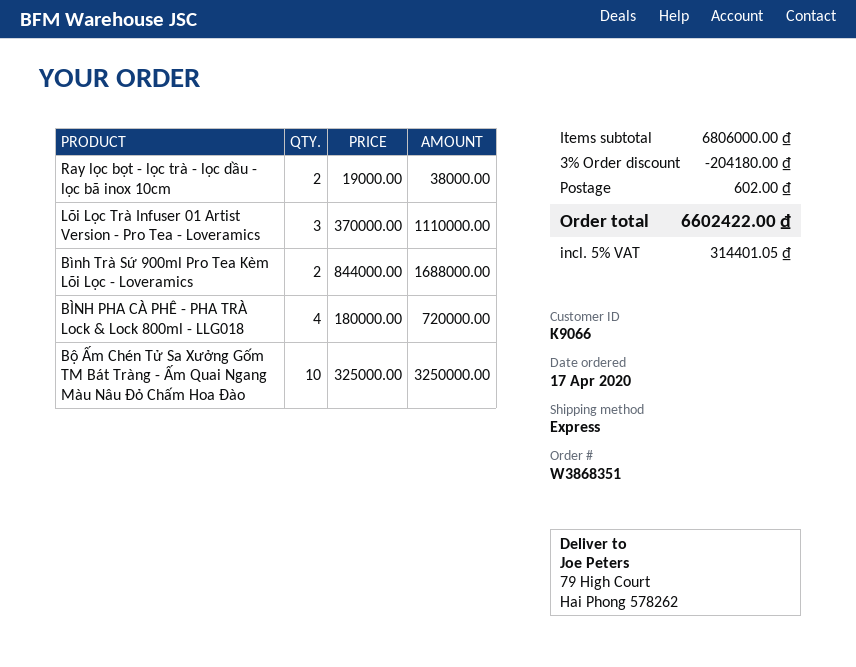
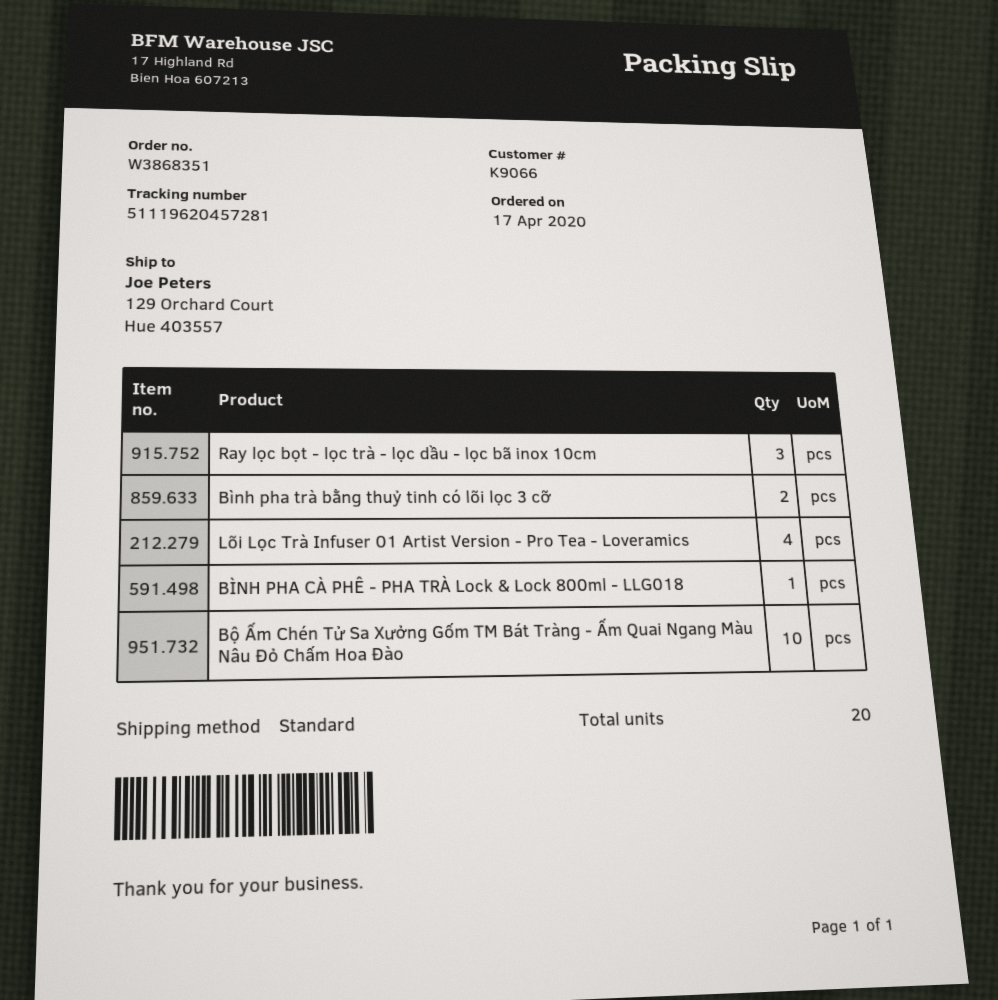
shipping method: express -> standard
ship to: 79 High Court, Hai Phong 578262 -> 129 Orchard Court, Hue 403557
Ray lọc bọt - lọc trà - lọc dầu - lọc bã inox 10cm: 2 -> 3
Lõi Lọc Trà Infuser 01 Artist Version - Pro Tea - Loveramics: 3 -> 4
Bình Trà Sứ 900ml Pro Tea Kèm Lõi Lọc - Loveramics: 2 -> none
BÌNH PHA CÀ PHÊ - PHA TRÀ Lock & Lock 800ml - LLG018: 4 -> 1
Bình pha trà bằng thuỷ tinh có lõi lọc 3 cỡ: none -> 2

